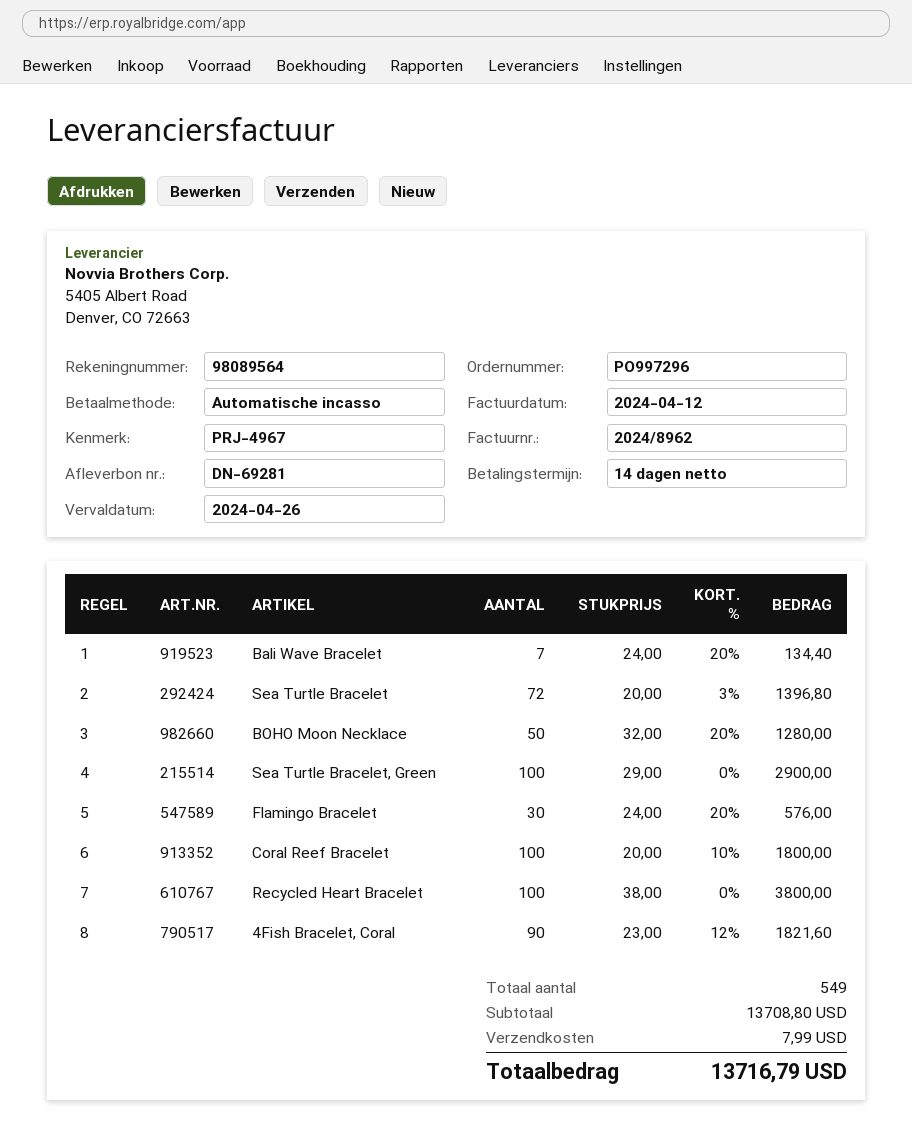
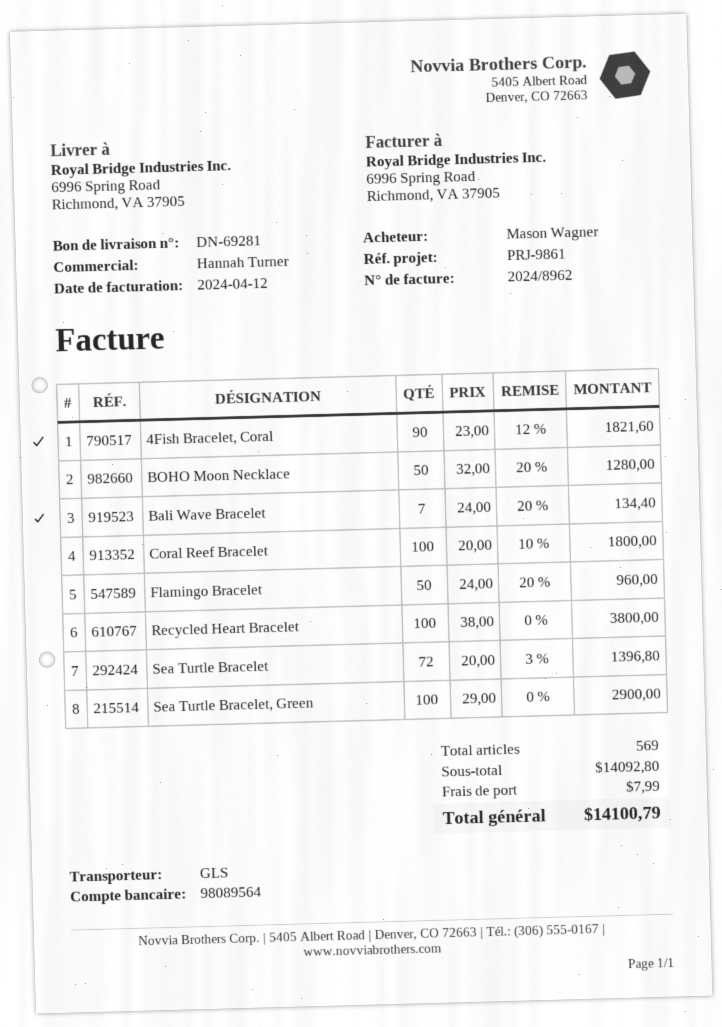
reference: PRJ-4967 -> PRJ-9861
Flamingo Bracelet: 30 x 24.00 - 20% = 576.00 -> 50 x 24.00 - 20% = 960.00
total quantity: 549 -> 569
subtotal: 13708.80 -> 14092.80
total: 13716.79 -> 14100.79

